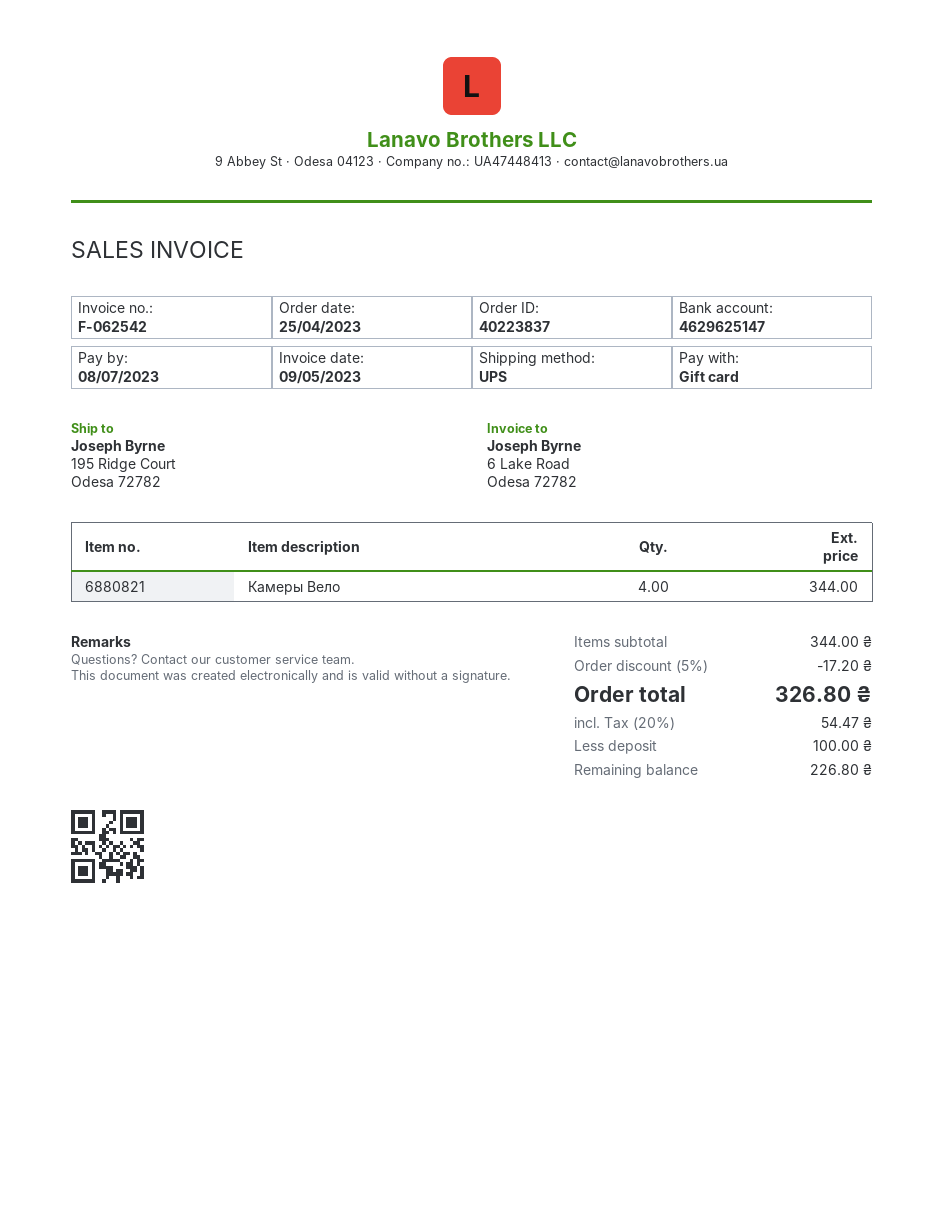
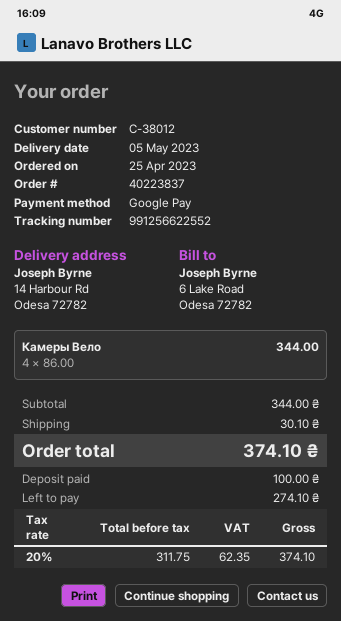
payment method: gift card -> Google Pay
ship to: 195 Ridge Court, Odesa 72782 -> 14 Harbour Rd, Odesa 72782
discount: 5% = 17.20 -> none
shipping: none -> 30.10
tax: 20% = 54.47 -> 20% = 62.35
total: 326.80 -> 374.10
balance: 226.80 -> 274.10

